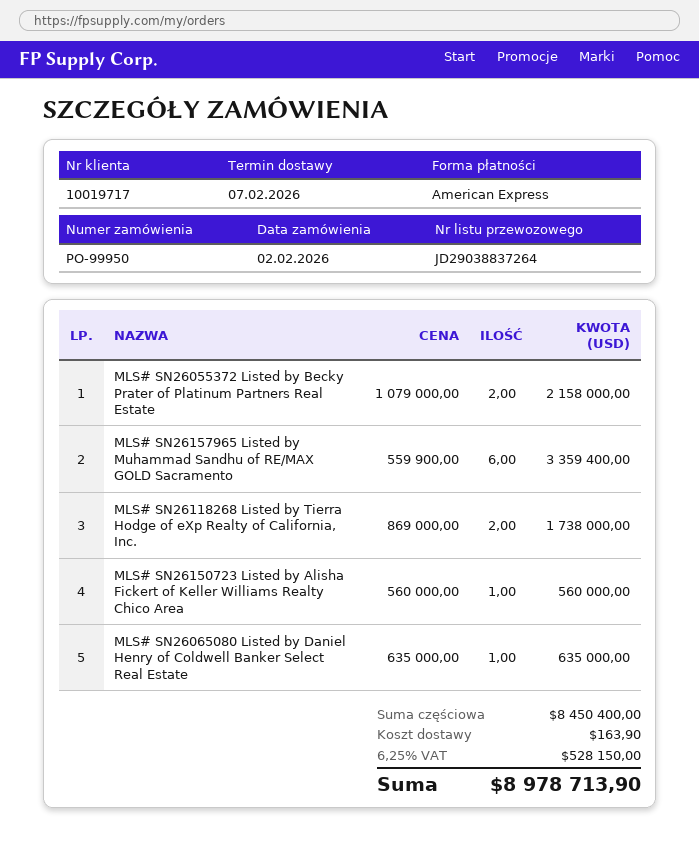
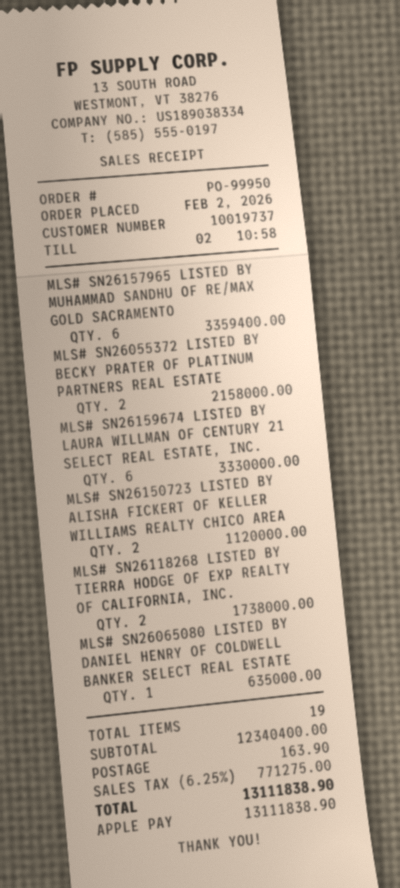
customer number: 10019717 -> 10019737
payment method: American Express -> Apple Pay
MLS# SN26150723 Listed by Alisha Fickert of Keller Williams Realty Chico Area: 1 for 560000.00 -> 2 for 1120000.00
MLS# SN26159674 LISTED BY LAURA WILLMAN OF CENTURY 21 SELECT REAL ESTATE, INC.: none -> 6 for 3330000.00
subtotal: 8450400.00 -> 12340400.00
tax: 6.25% = 528150.00 -> 6.25% = 771275.00
total: 8978713.90 -> 13111838.90

